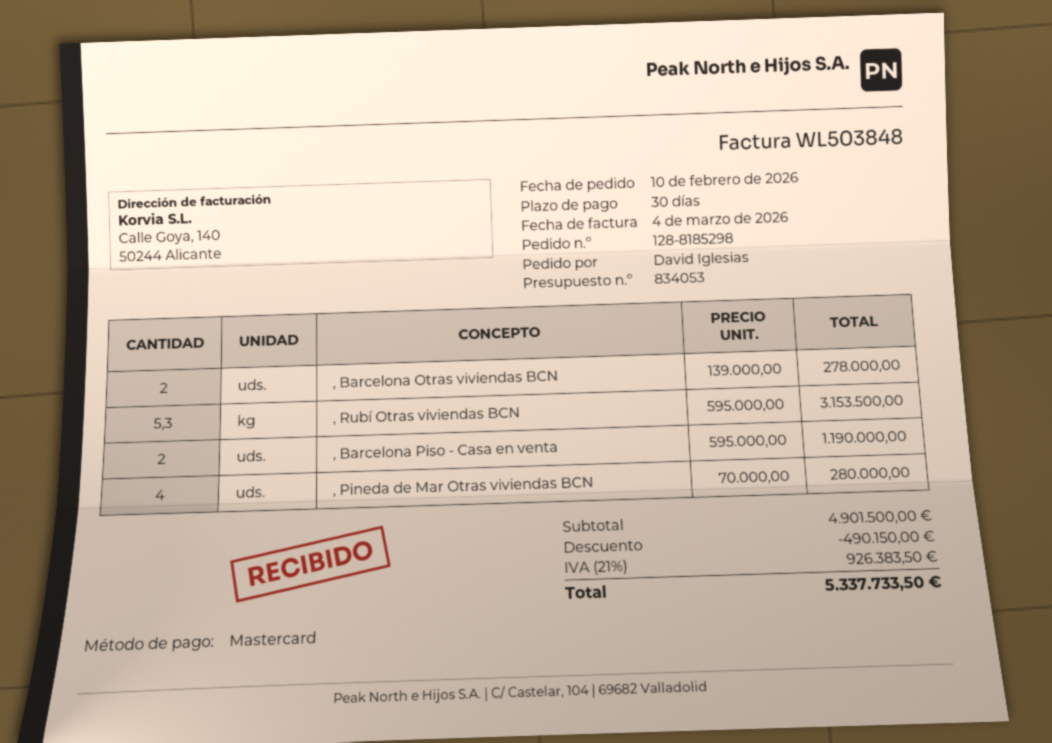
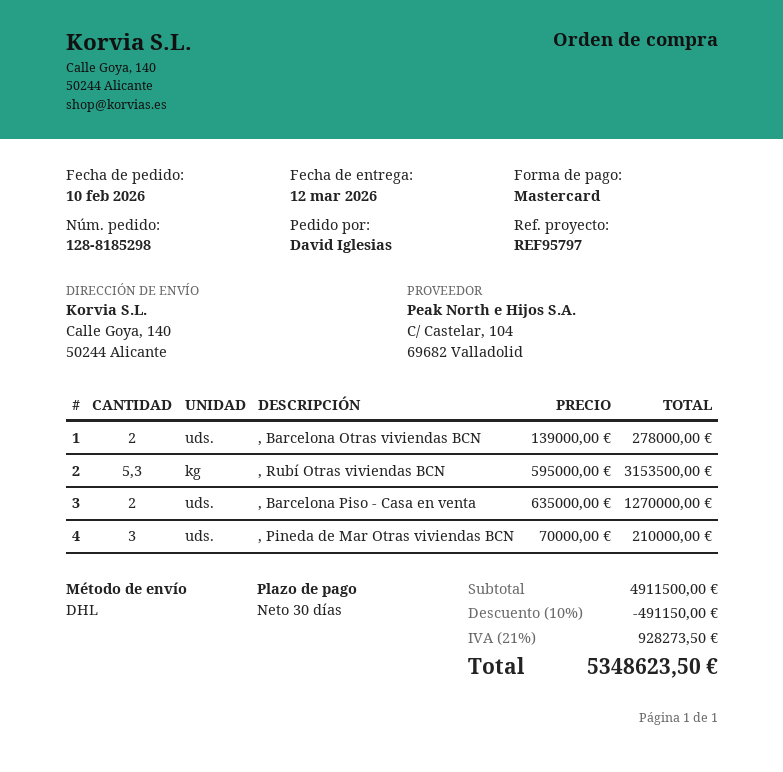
, Barcelona Piso - Casa en venta: 2 x 595000.00 = 1190000.00 -> 2 x 635000.00 = 1270000.00
, Pineda de Mar Otras viviendas BCN: 4 x 70000.00 = 280000.00 -> 3 x 70000.00 = 210000.00
subtotal: 4901500.00 -> 4911500.00
discount: 490150.00 -> 491150.00
tax: 21% = 926383.50 -> 21% = 928273.50
total: 5337733.50 -> 5348623.50

